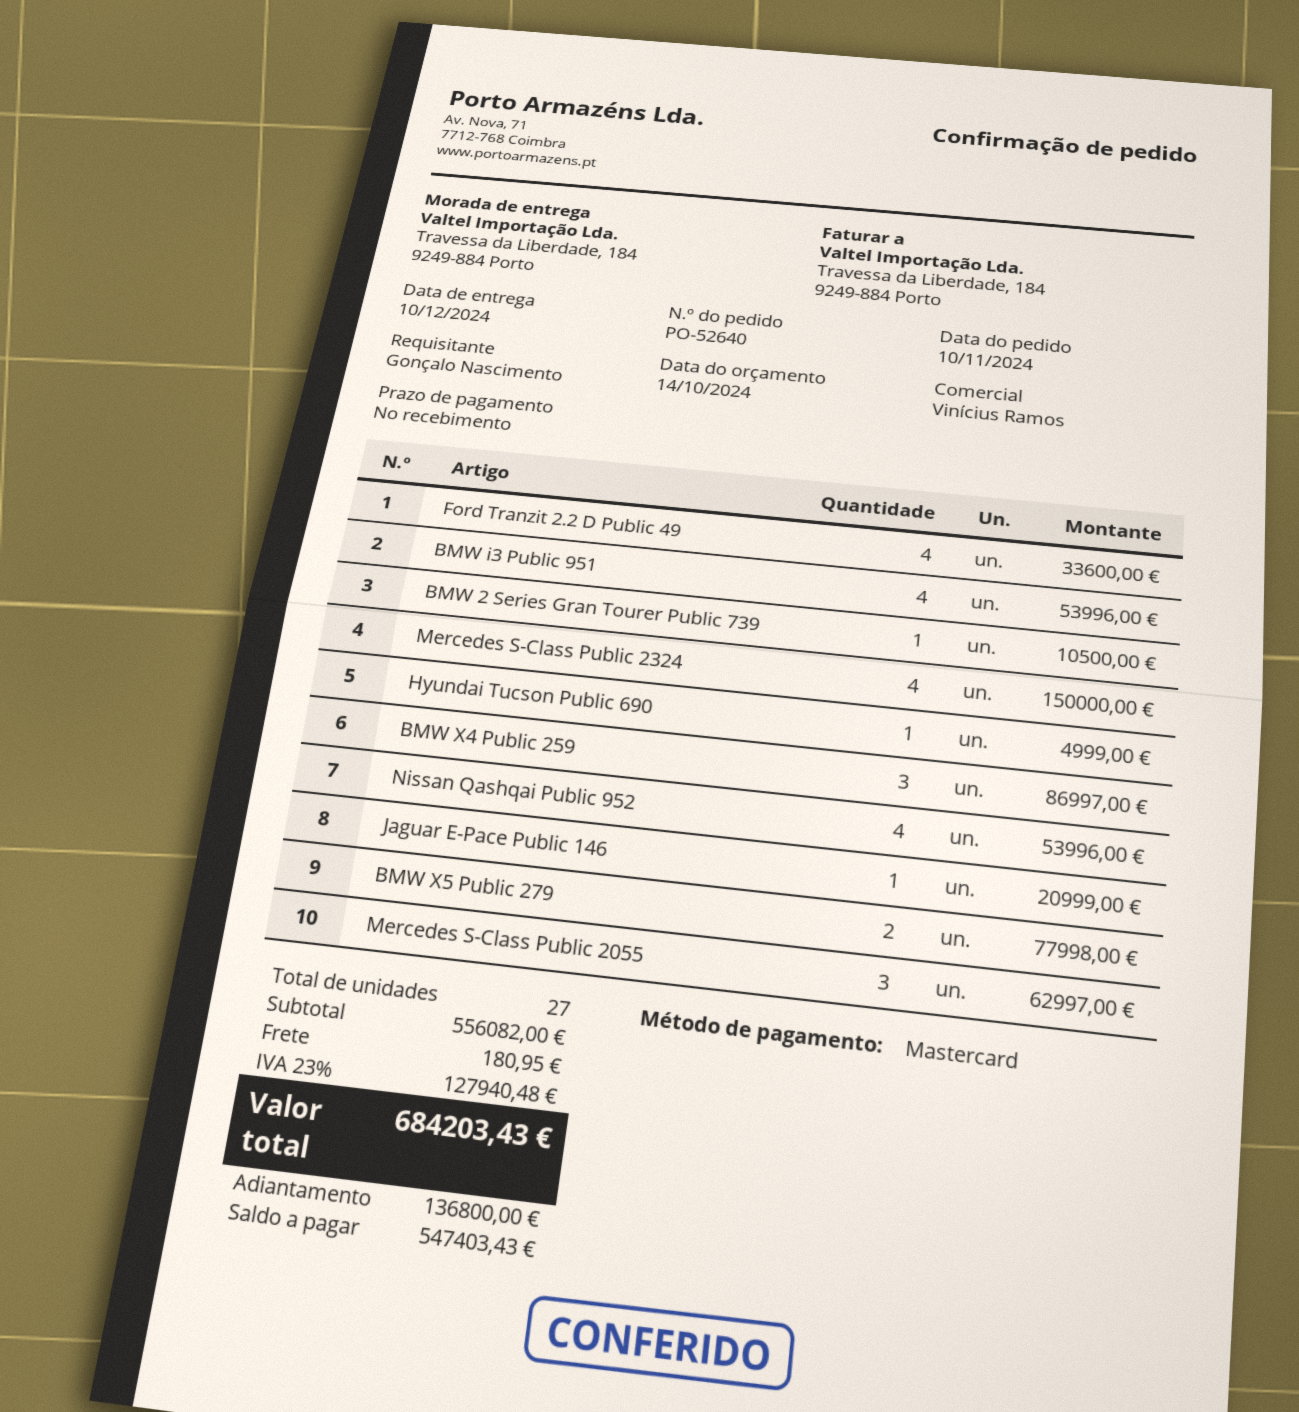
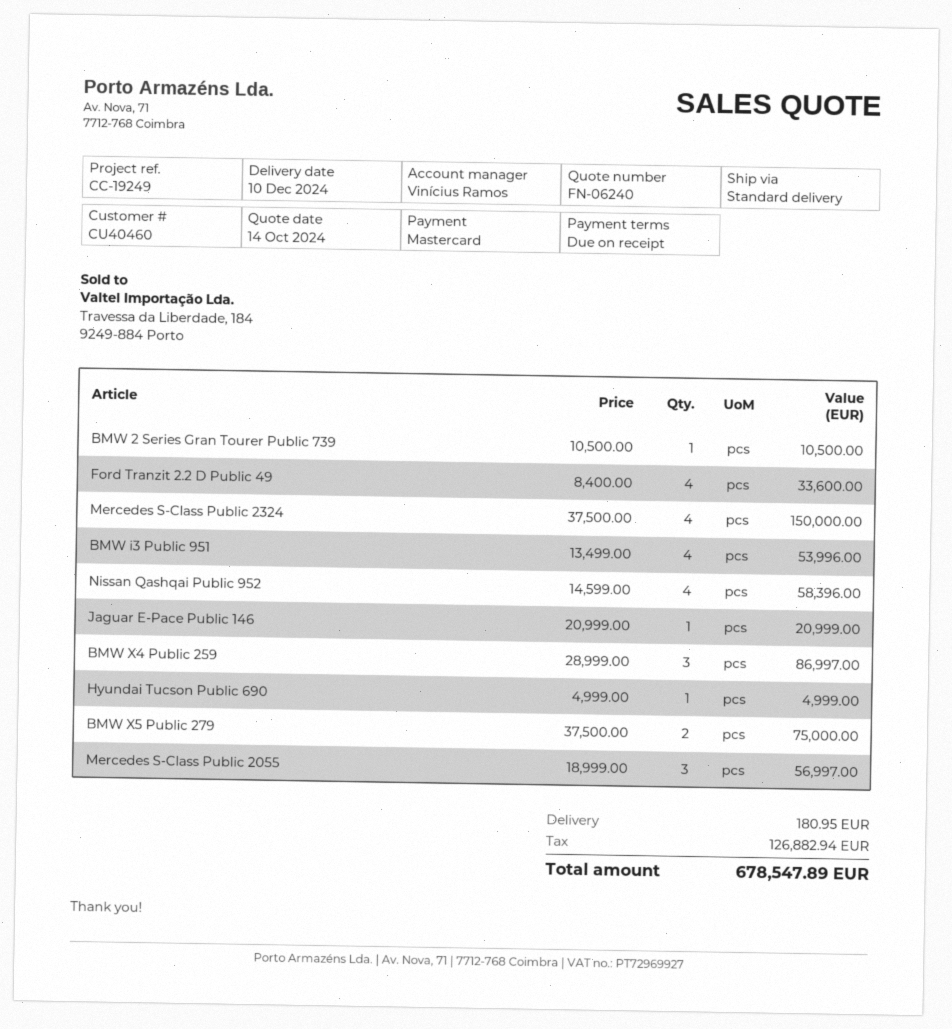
Nissan Qashqai Public 952: 4 for 53996.00 -> 4 for 58396.00
BMW X5 Public 279: 2 for 77998.00 -> 2 for 75000.00
Mercedes S-Class Public 2055: 3 for 62997.00 -> 3 for 56997.00
tax: 127940.48 -> 126882.94
total: 684203.43 -> 678547.89

